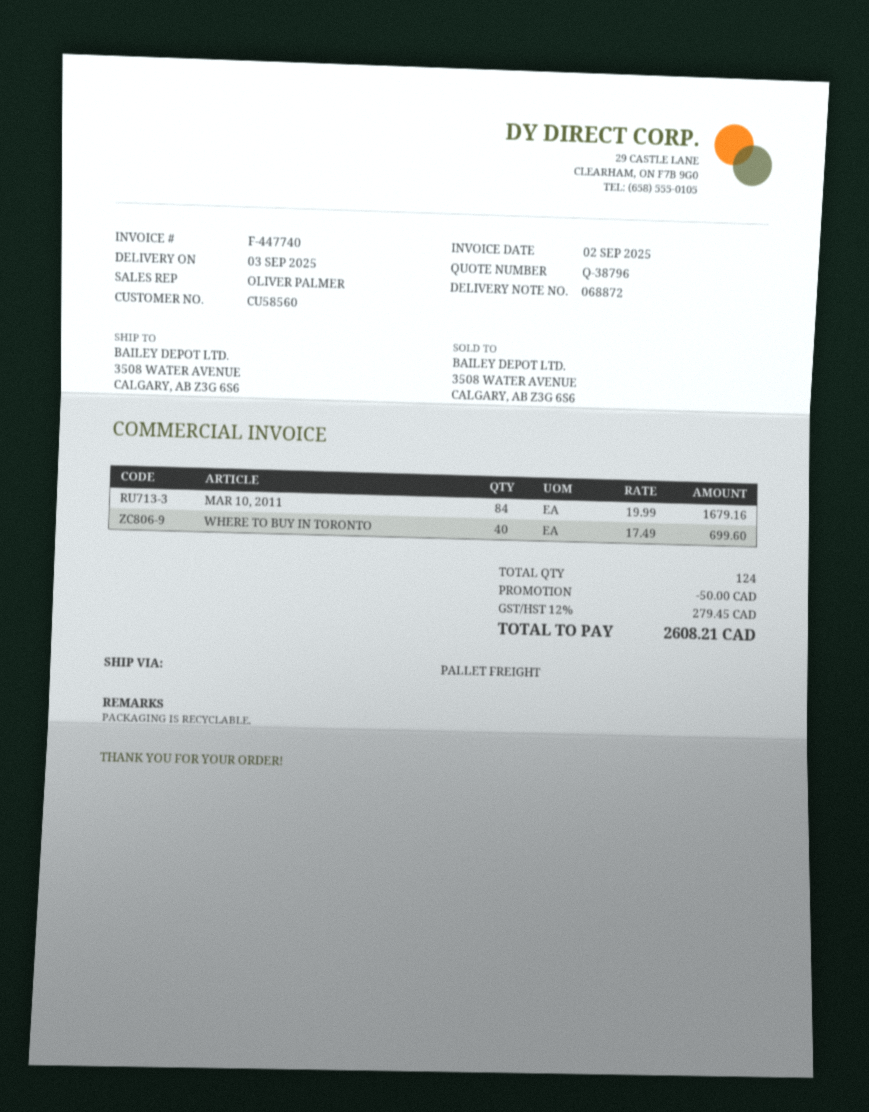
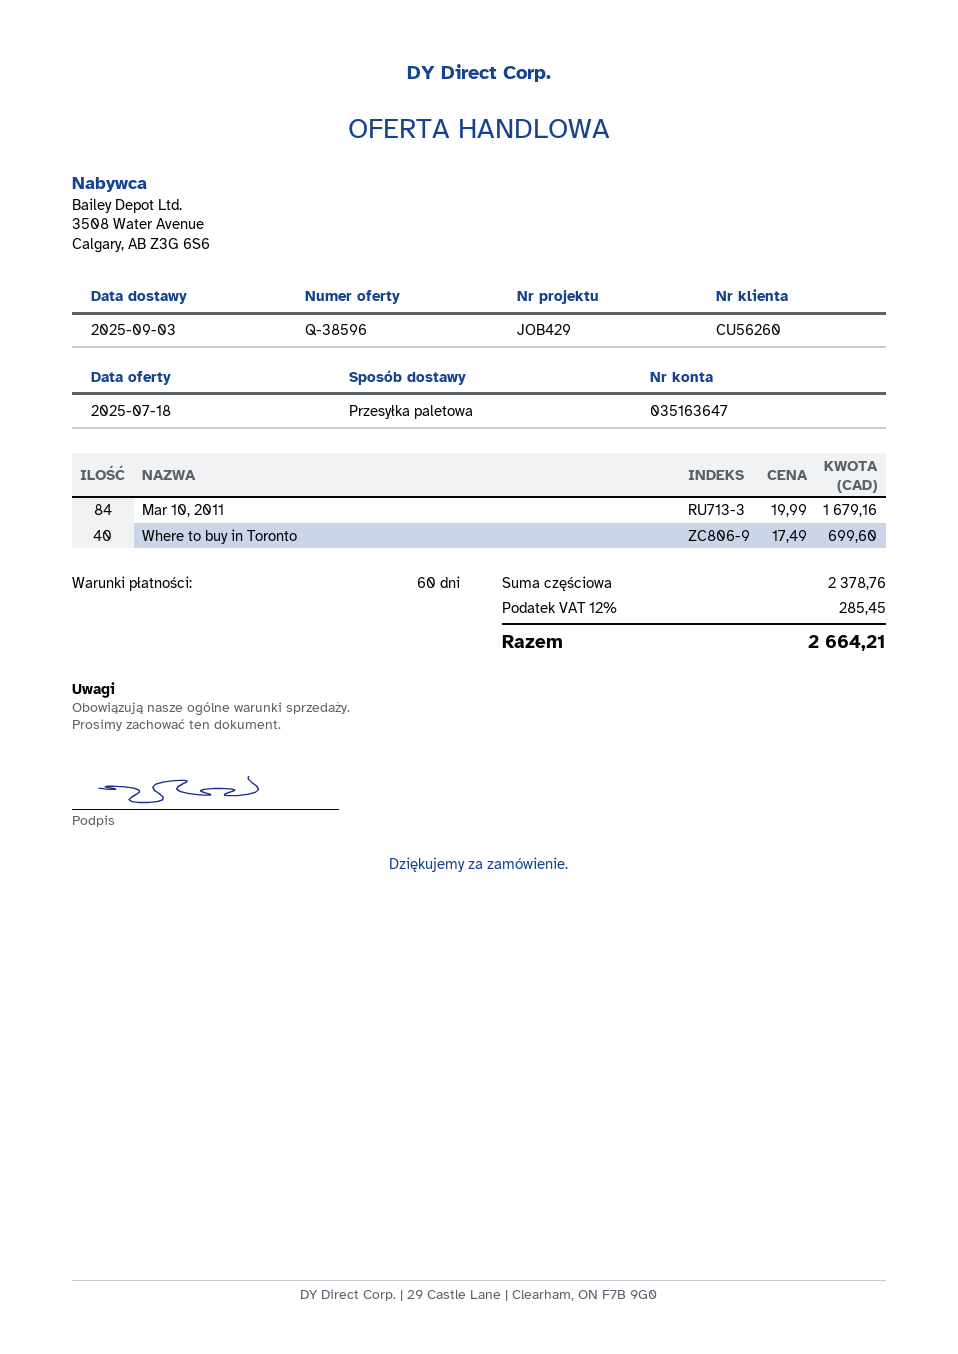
quote number: Q-38796 -> Q-38596
customer number: CU58560 -> CU56260
discount: 50.00 -> none
tax: 12% = 279.45 -> 12% = 285.45
total: 2608.21 -> 2664.21

